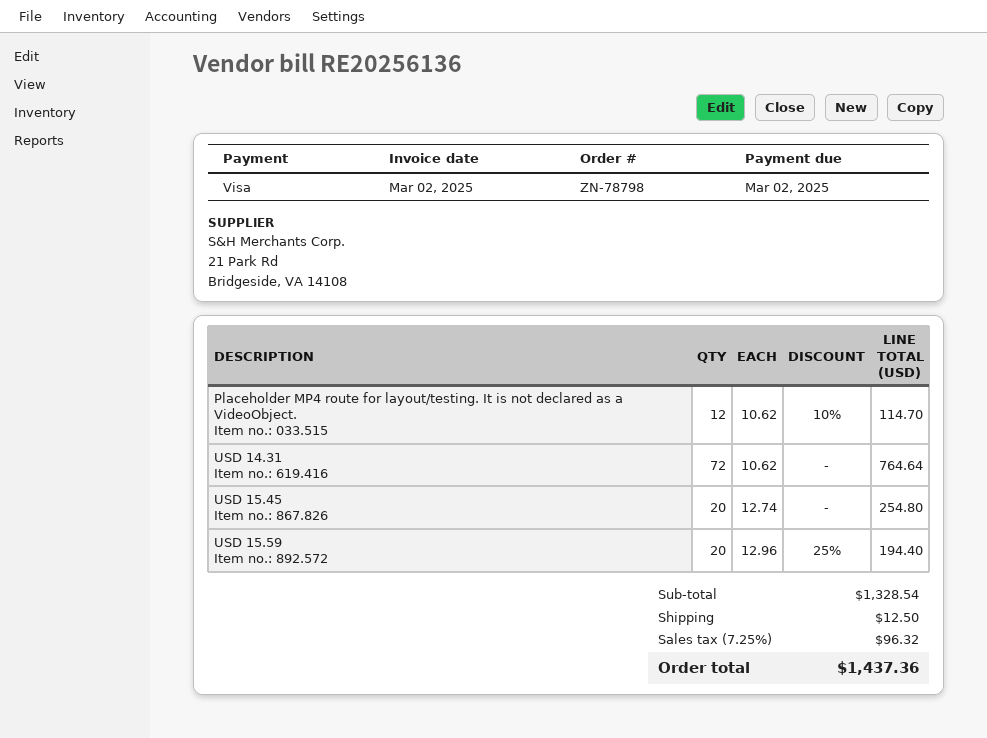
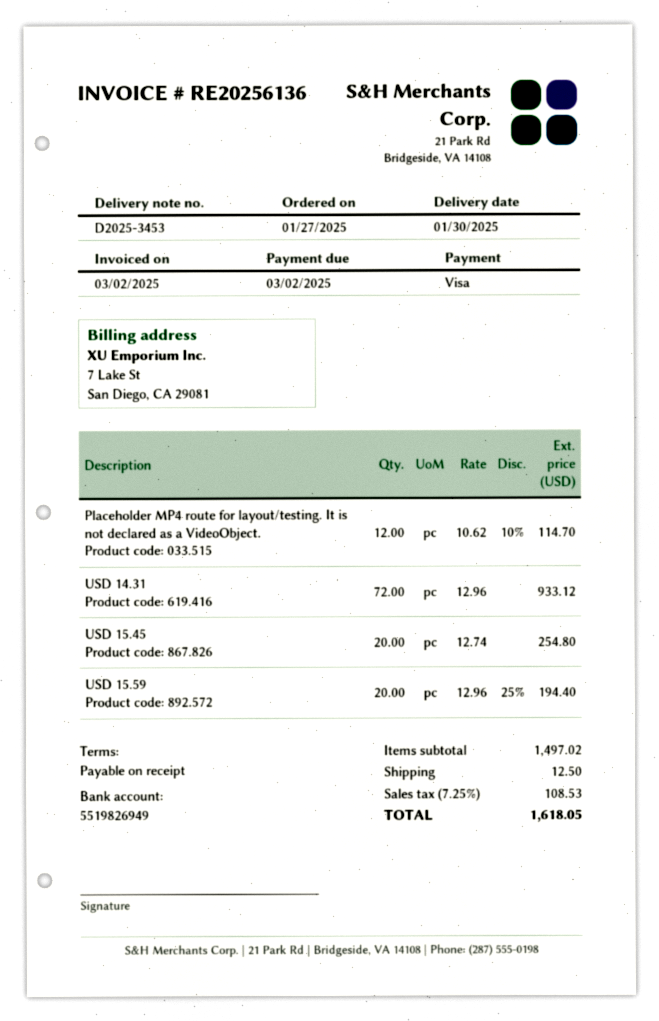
USD 14.31: 72 x 10.62 = 764.64 -> 72 x 12.96 = 933.12
subtotal: 1328.54 -> 1497.02
tax: 7.25% = 96.32 -> 7.25% = 108.53
total: 1437.36 -> 1618.05

